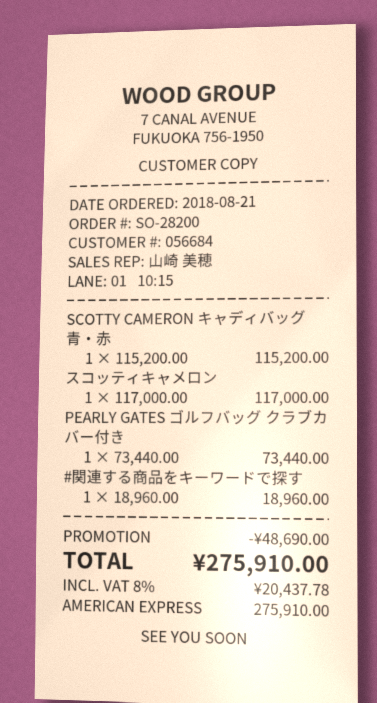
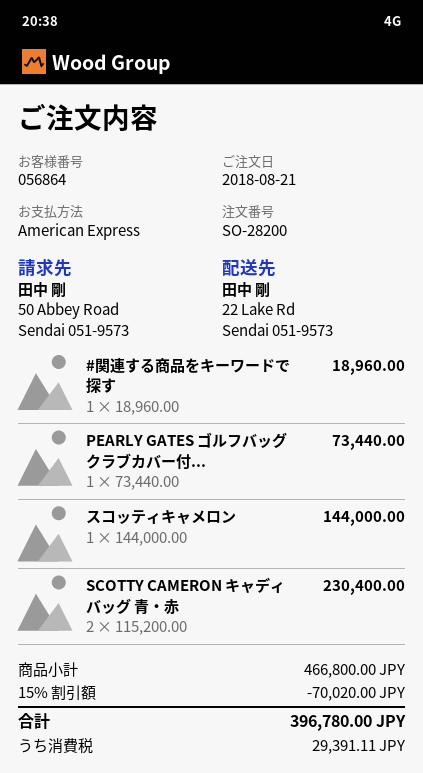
customer number: 056684 -> 056864
SCOTTY CAMERON キャディバッグ 青・赤: 1 x 115200.00 = 115200.00 -> 2 x 115200.00 = 230400.00
スコッティキャメロン: 1 x 117000.00 = 117000.00 -> 1 x 144000.00 = 144000.00
discount: 48690.00 -> 70020.00
tax: 20437.78 -> 29391.11
total: 275910.00 -> 396780.00

